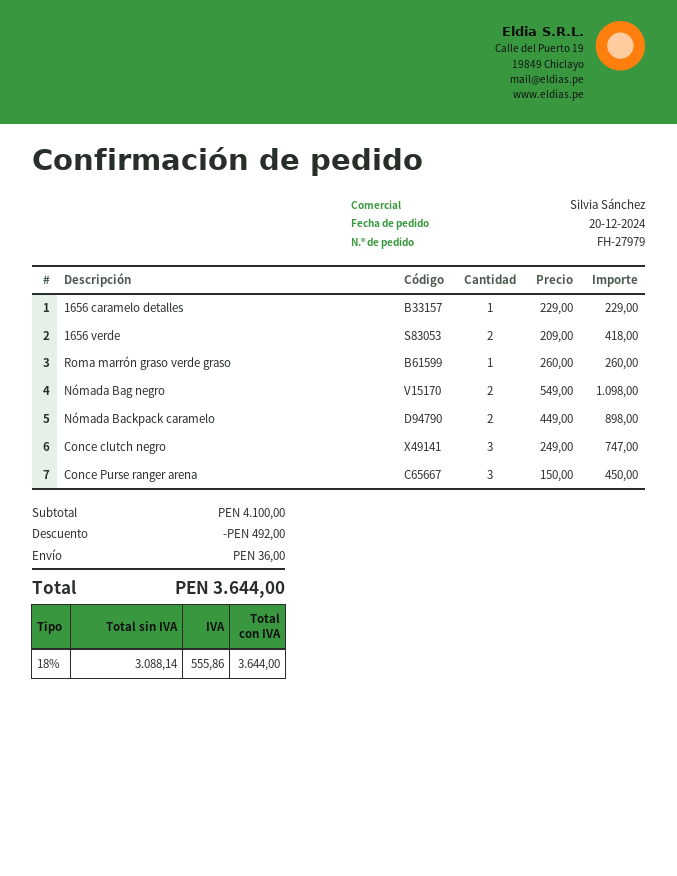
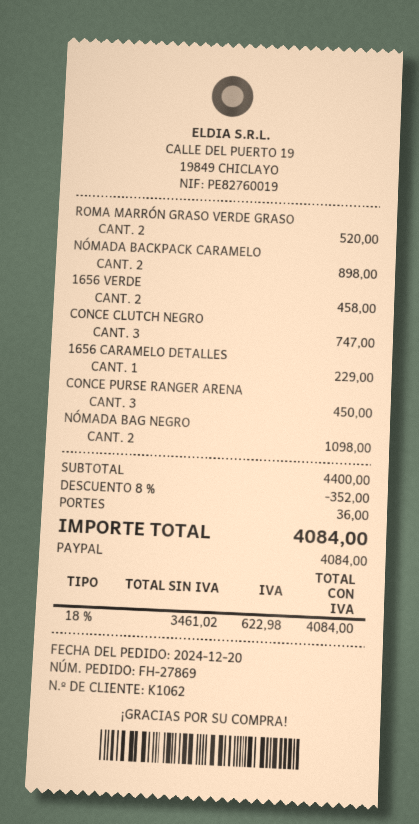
order number: FH-27979 -> FH-27869
1656 verde: 2 for 418.00 -> 2 for 458.00
Roma marrón graso verde graso: 1 for 260.00 -> 2 for 520.00
subtotal: 4100.00 -> 4400.00
discount: 492.00 -> 352.00
net: 3088.14 -> 3461.02
tax: 18% = 555.86 -> 18% = 622.98
total: 3644.00 -> 4084.00

